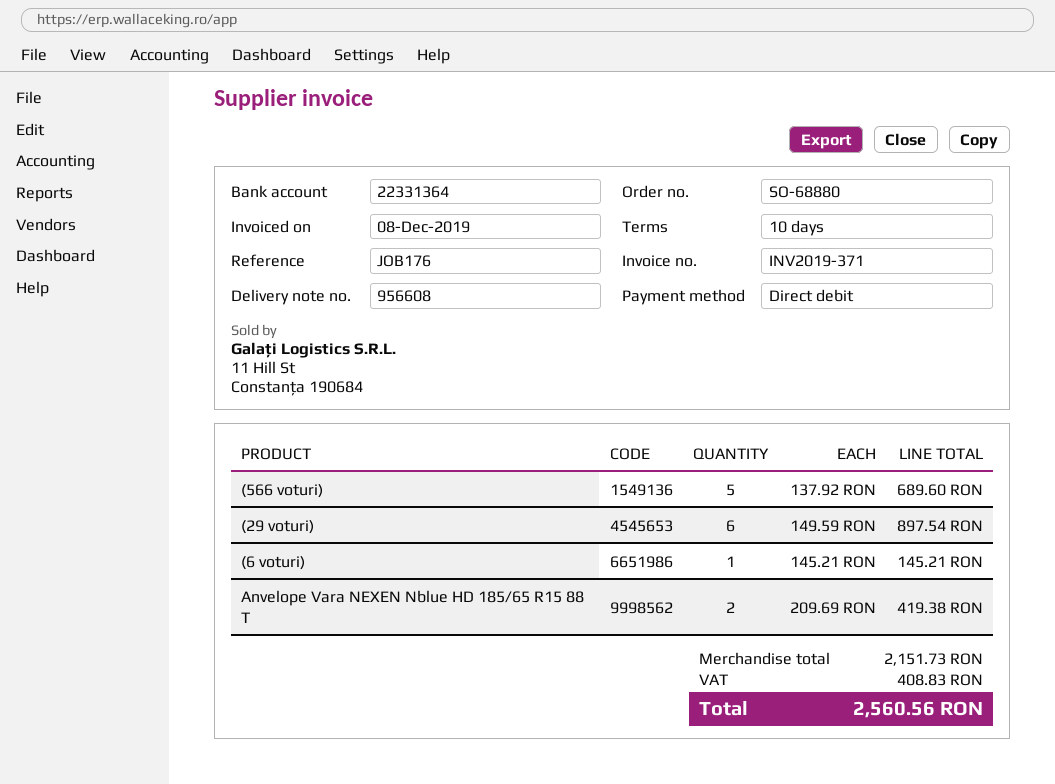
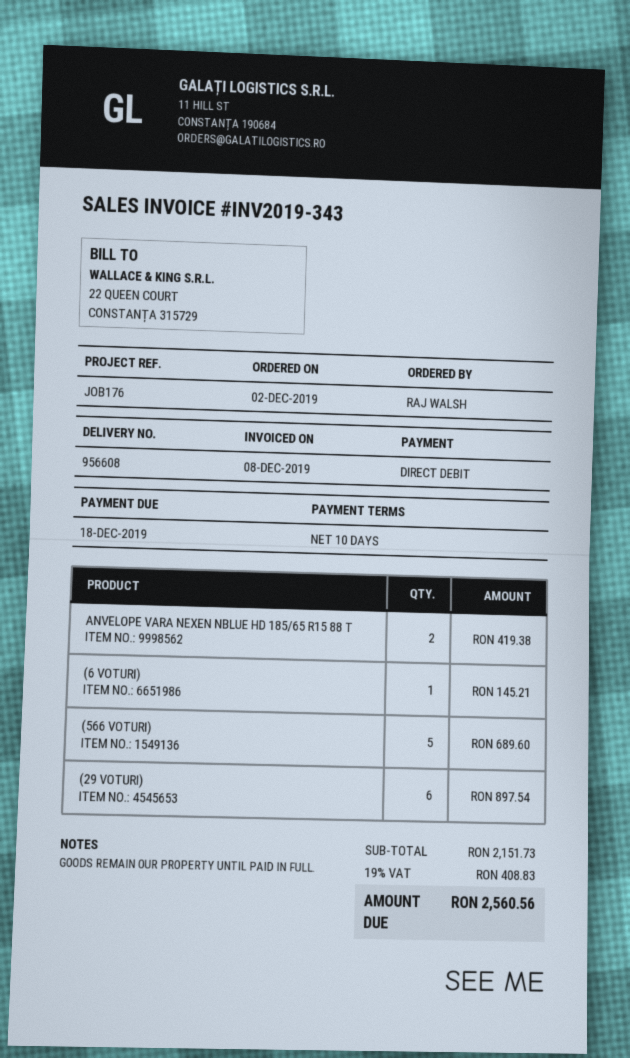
invoice number: INV2019-371 -> INV2019-343

